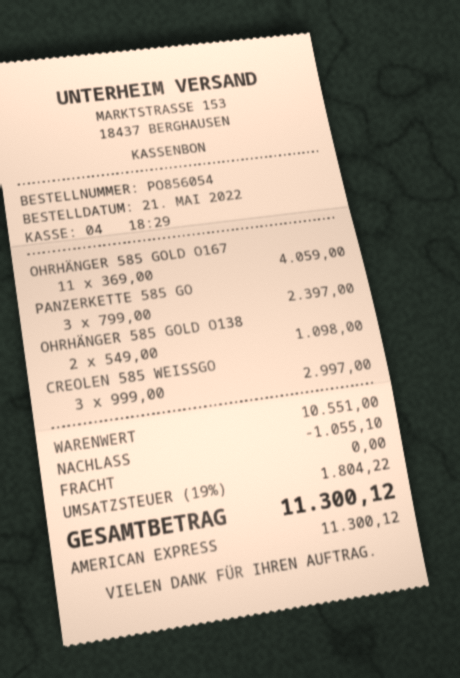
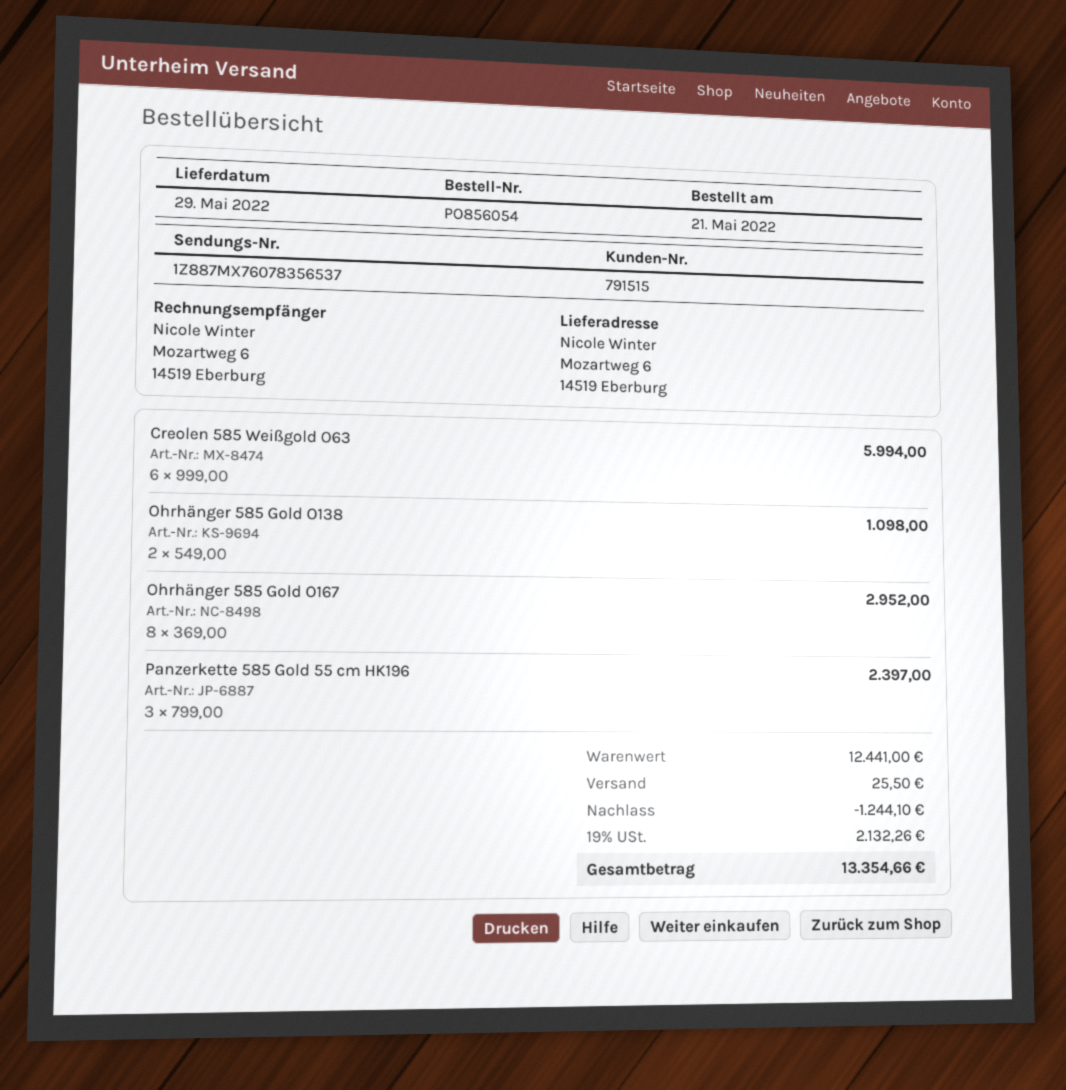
OHRHÄNGER 585 GOLD O167: 11 x 369.00 = 4059.00 -> 8 x 369.00 = 2952.00
CREOLEN 585 WEISSGO: 3 x 999.00 = 2997.00 -> 6 x 999.00 = 5994.00
subtotal: 10551.00 -> 12441.00
discount: 1055.10 -> 1244.10
shipping: 0.00 -> 25.50
tax: 19% = 1804.22 -> 19% = 2132.26
total: 11300.12 -> 13354.66

